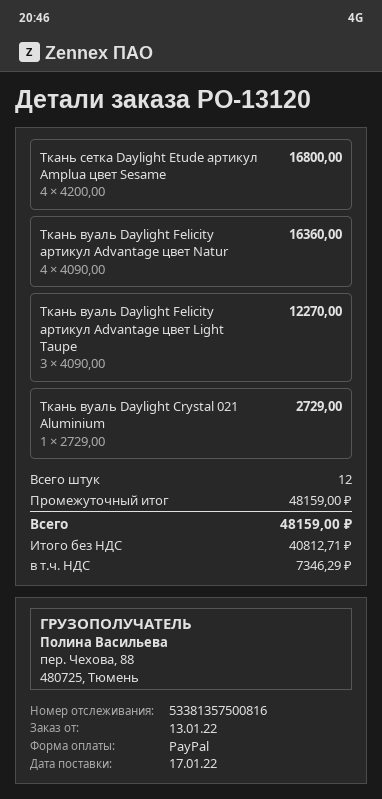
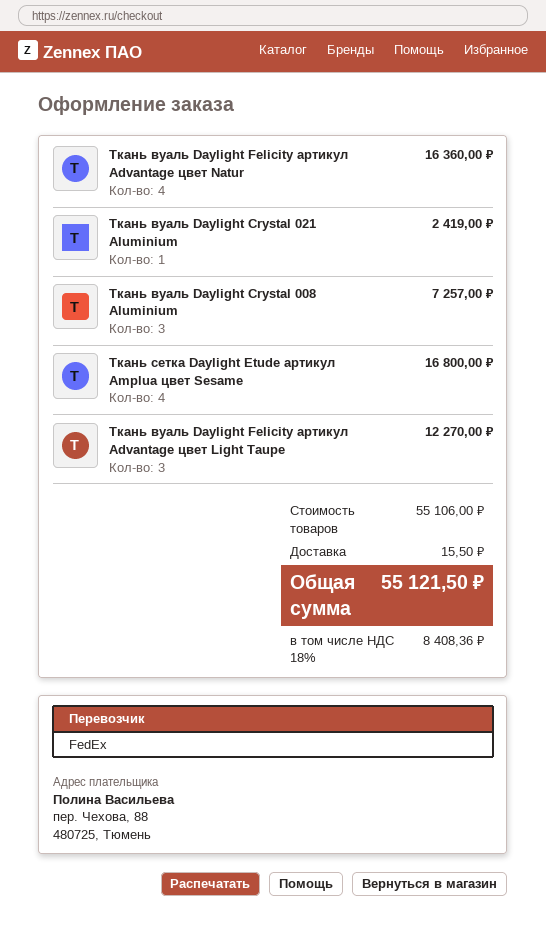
Ткань вуаль Daylight Crystal 021 Aluminium: 1 for 2729.00 -> 1 for 2419.00
Ткань вуаль Daylight Crystal 008 Aluminium: none -> 3 for 7257.00
subtotal: 48159.00 -> 55106.00
shipping: none -> 15.50
tax: 7346.29 -> 8408.36
total: 48159.00 -> 55121.50

